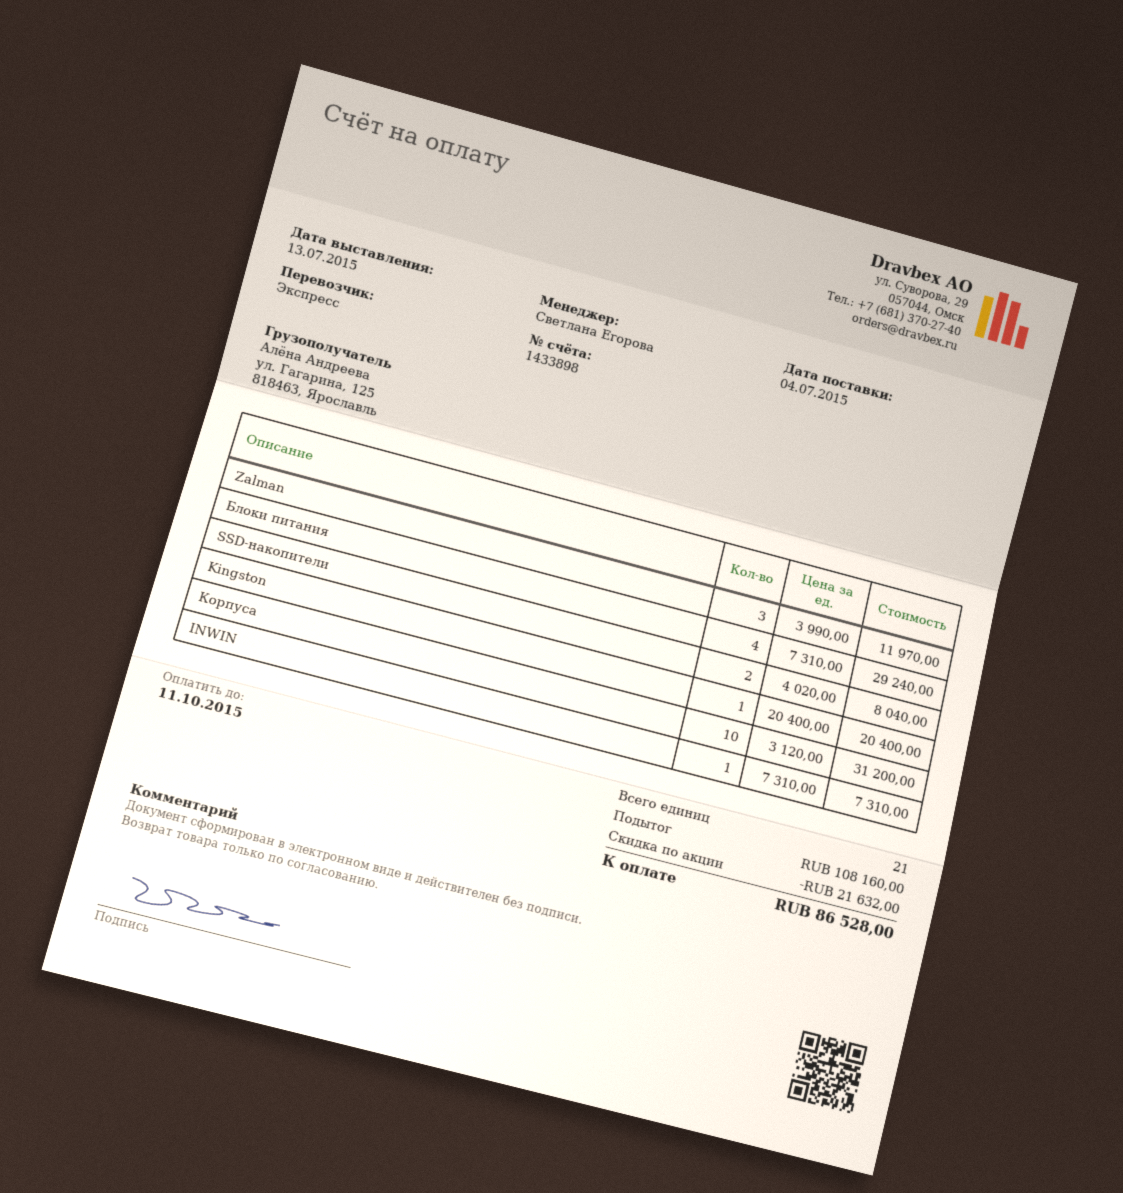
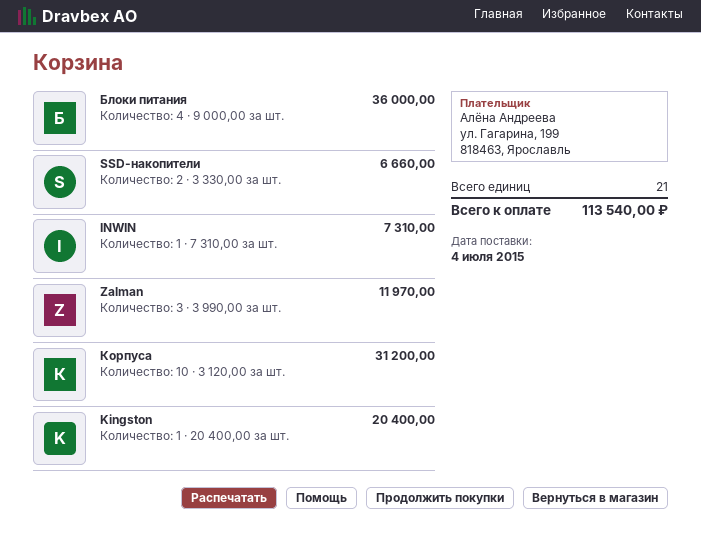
Блоки питания: 4 x 7310.00 = 29240.00 -> 4 x 9000.00 = 36000.00
SSD-накопители: 2 x 4020.00 = 8040.00 -> 2 x 3330.00 = 6660.00
discount: 21632.00 -> none
total: 86528.00 -> 113540.00

